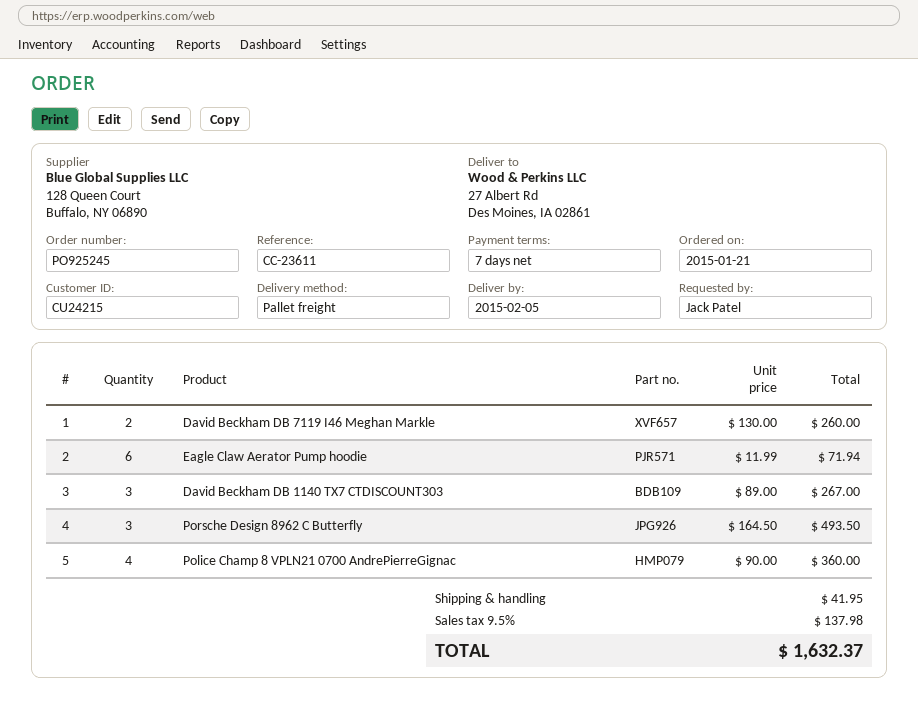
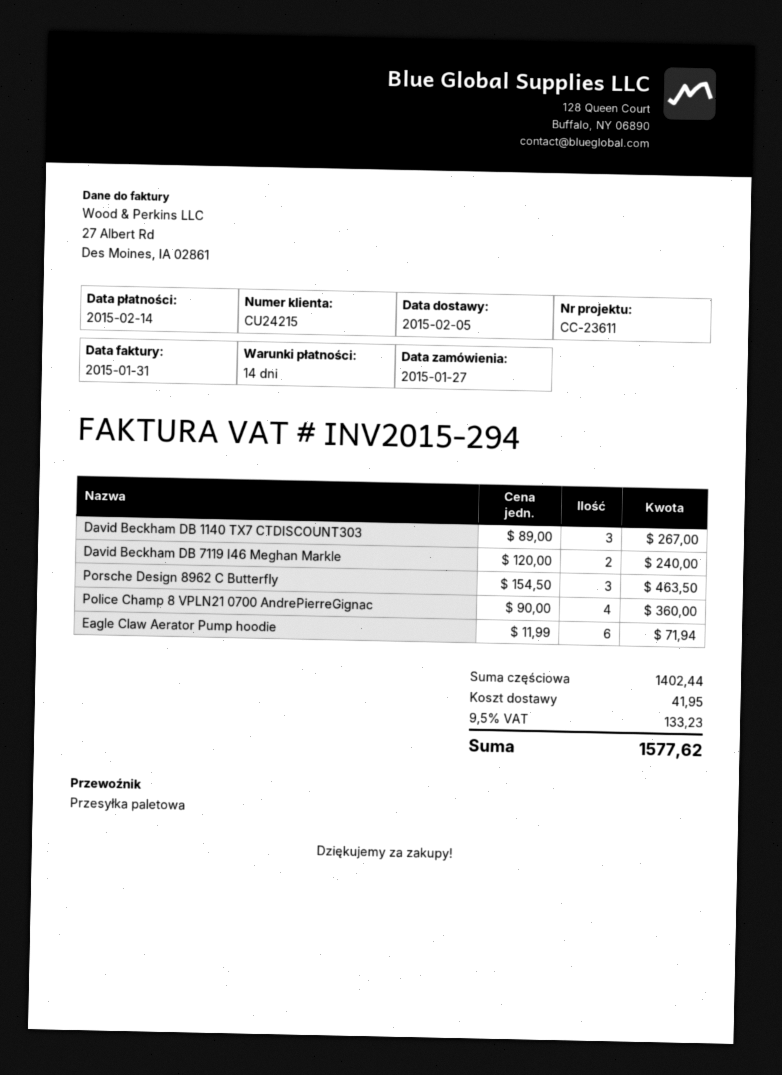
order date: 2015-01-21 -> 2015-01-27
payment terms: 7 days -> 14 days
David Beckham DB 7119 I46 Meghan Markle: 2 x 130.00 = 260.00 -> 2 x 120.00 = 240.00
Porsche Design 8962 C Butterfly: 3 x 164.50 = 493.50 -> 3 x 154.50 = 463.50
tax: 9.5% = 137.98 -> 9.5% = 133.23
total: 1632.37 -> 1577.62

